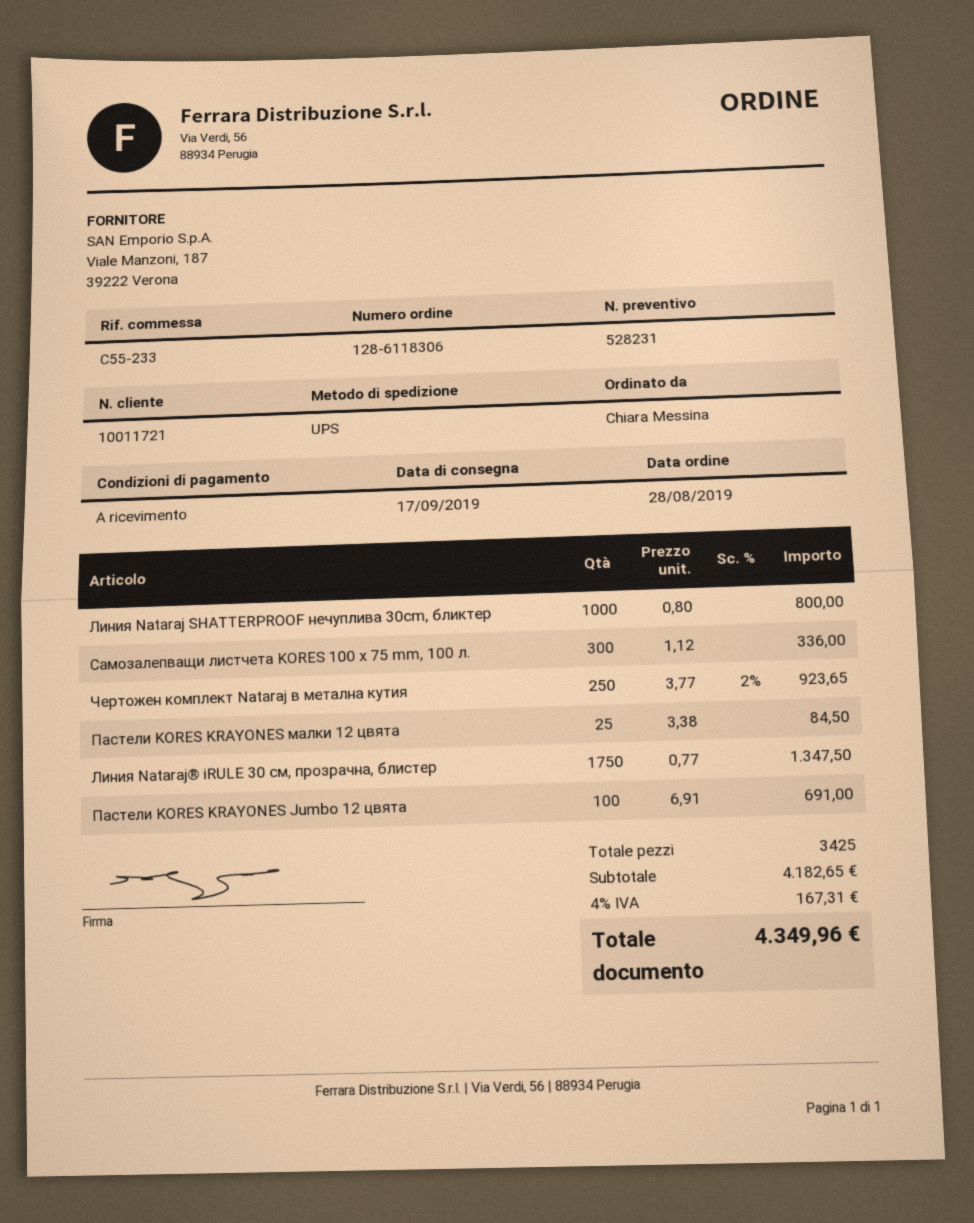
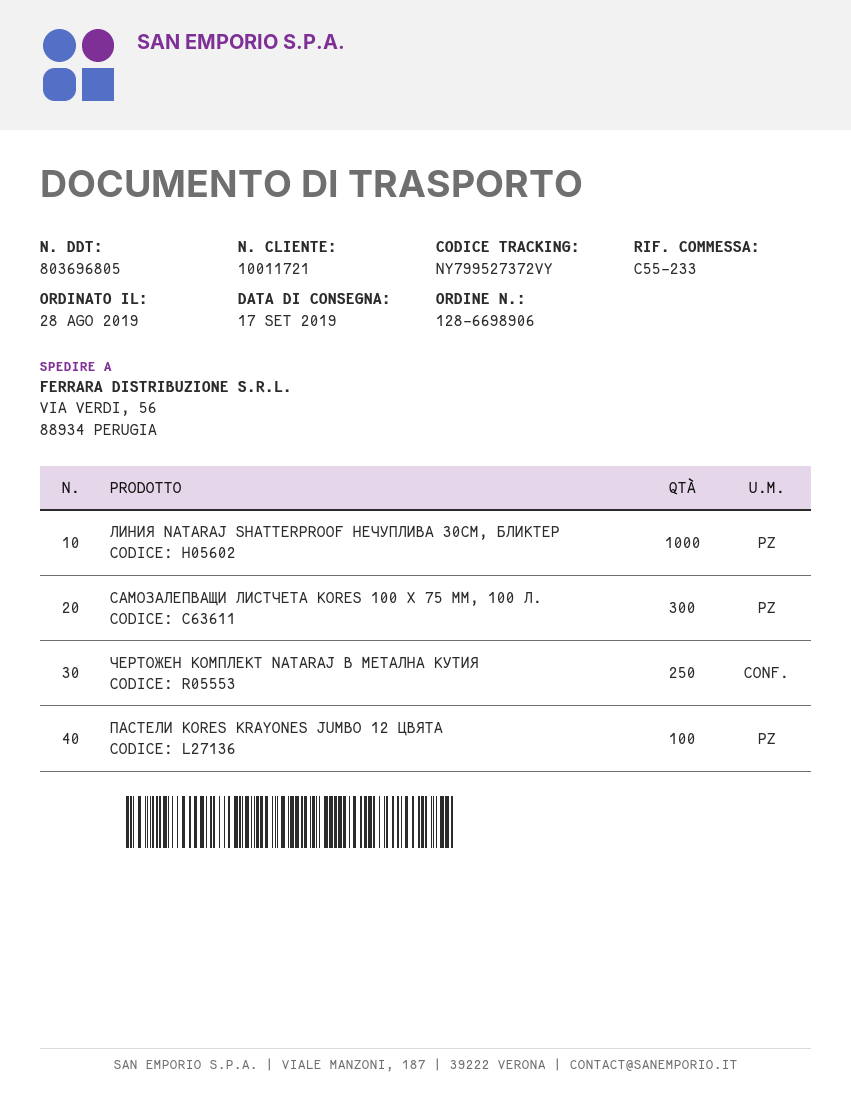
order number: 128-6118306 -> 128-6698906
Пастели KORES KRAYONES малки 12 цвята: 25 -> none
Линия Nataraj® iRULE 30 см, прозрачна, блистер: 1750 -> none

